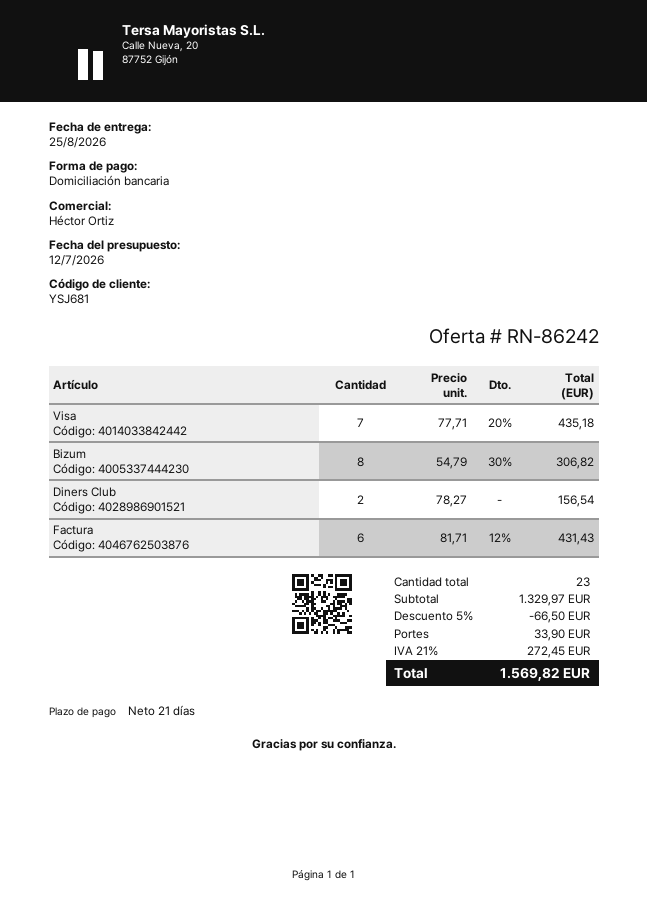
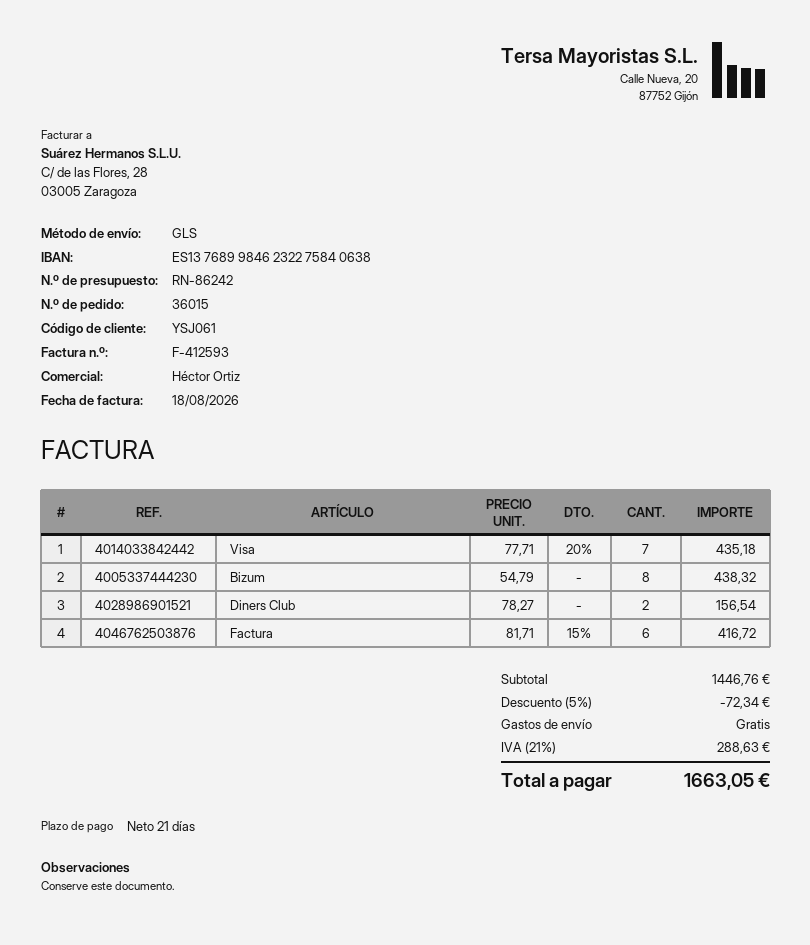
customer number: YSJ681 -> YSJ061
Bizum: 8 x 54.79 - 30% = 306.82 -> 8 x 54.79 = 438.32
Factura: 6 x 81.71 - 12% = 431.43 -> 6 x 81.71 - 15% = 416.72
subtotal: 1329.97 -> 1446.76
discount: 5% = 66.50 -> 5% = 72.34
shipping: 33.90 -> 0.00
tax: 21% = 272.45 -> 21% = 288.63
total: 1569.82 -> 1663.05

